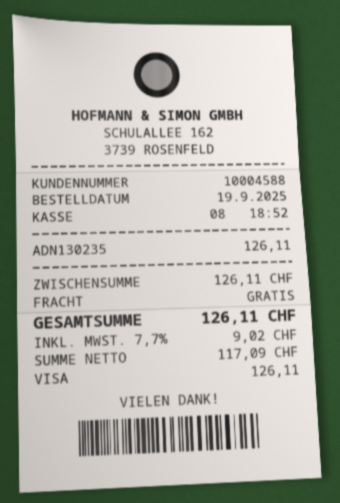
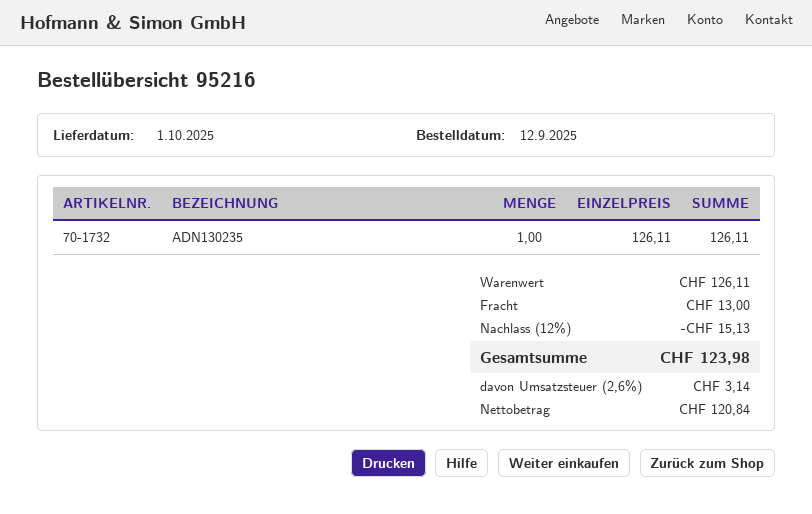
order date: 2025-09-19 -> 2025-09-12
discount: none -> 12% = 15.13
shipping: 0.00 -> 13.00
net: 117.09 -> 120.84
tax: 7.7% = 9.02 -> 2.6% = 3.14
total: 126.11 -> 123.98

